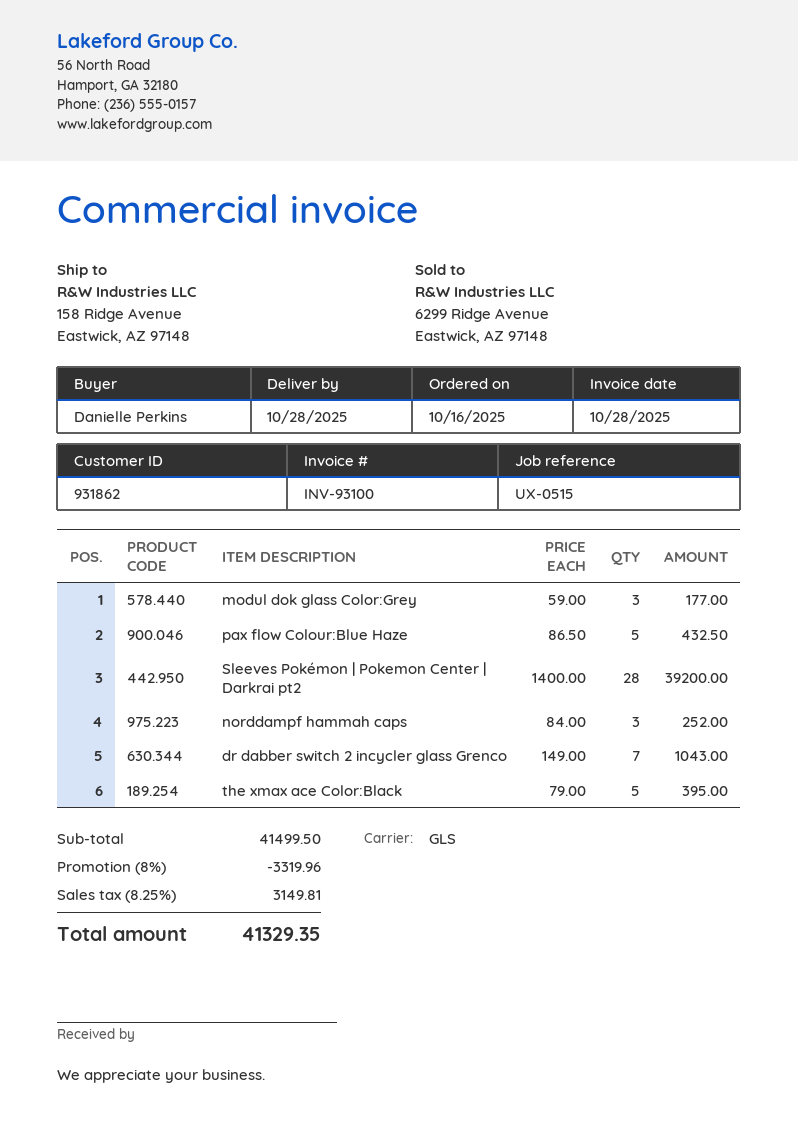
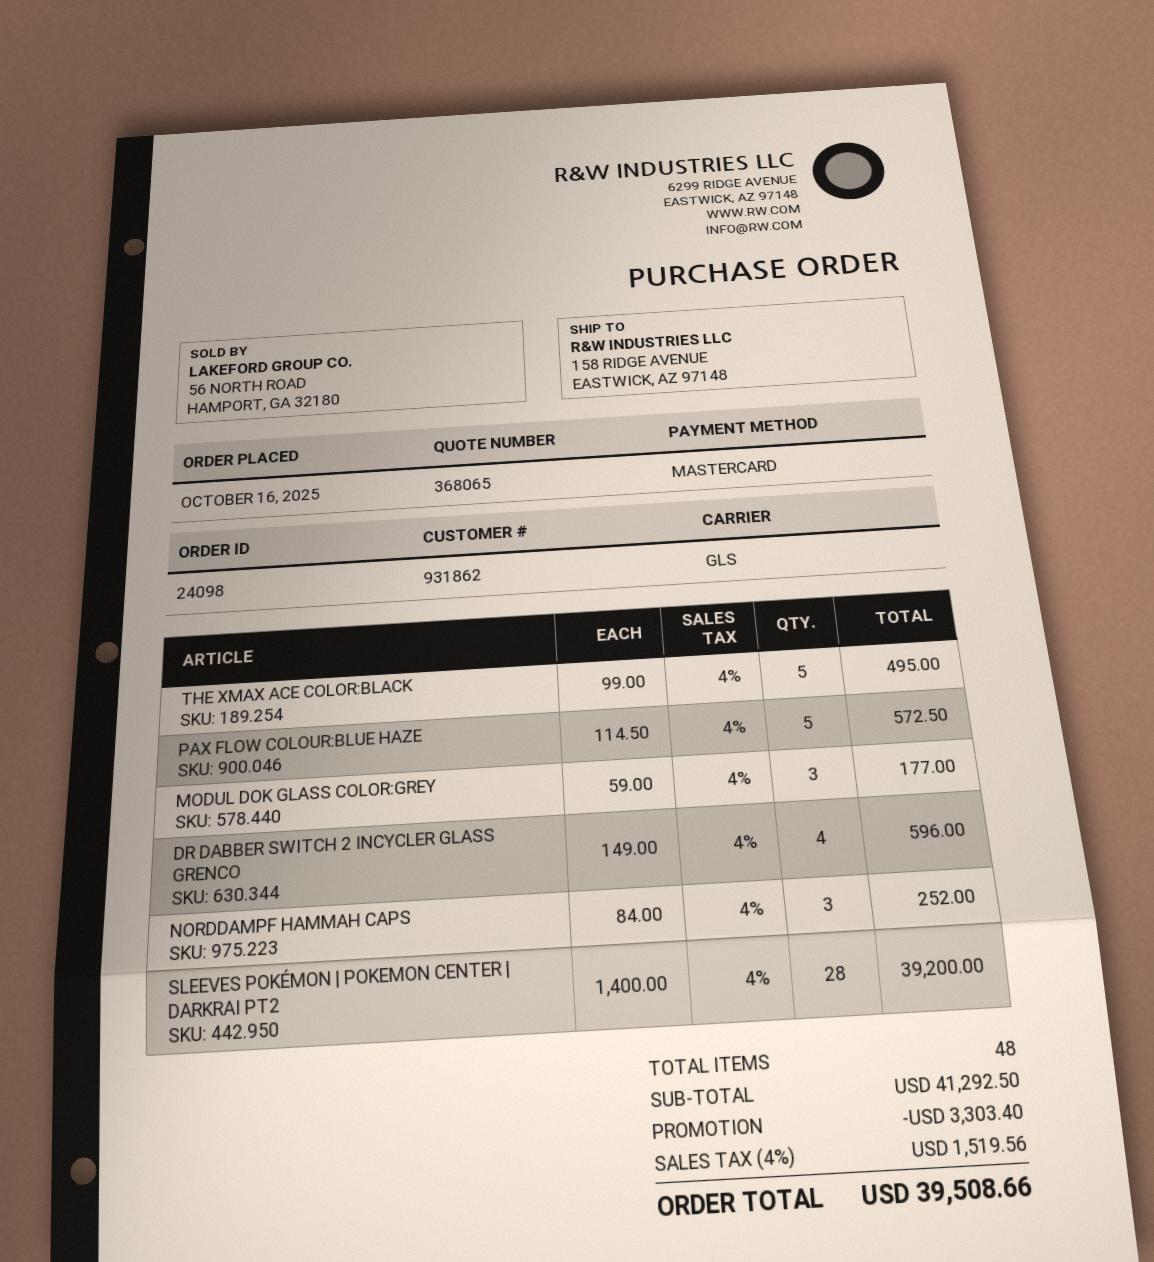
pax flow Colour:Blue Haze: 5 x 86.50 = 432.50 -> 5 x 114.50 = 572.50
dr dabber switch 2 incycler glass Grenco: 7 x 149.00 = 1043.00 -> 4 x 149.00 = 596.00
the xmax ace Color:Black: 5 x 79.00 = 395.00 -> 5 x 99.00 = 495.00
subtotal: 41499.50 -> 41292.50
discount: 3319.96 -> 3303.40
tax: 8.25% = 3149.81 -> 4% = 1519.56
total: 41329.35 -> 39508.66

